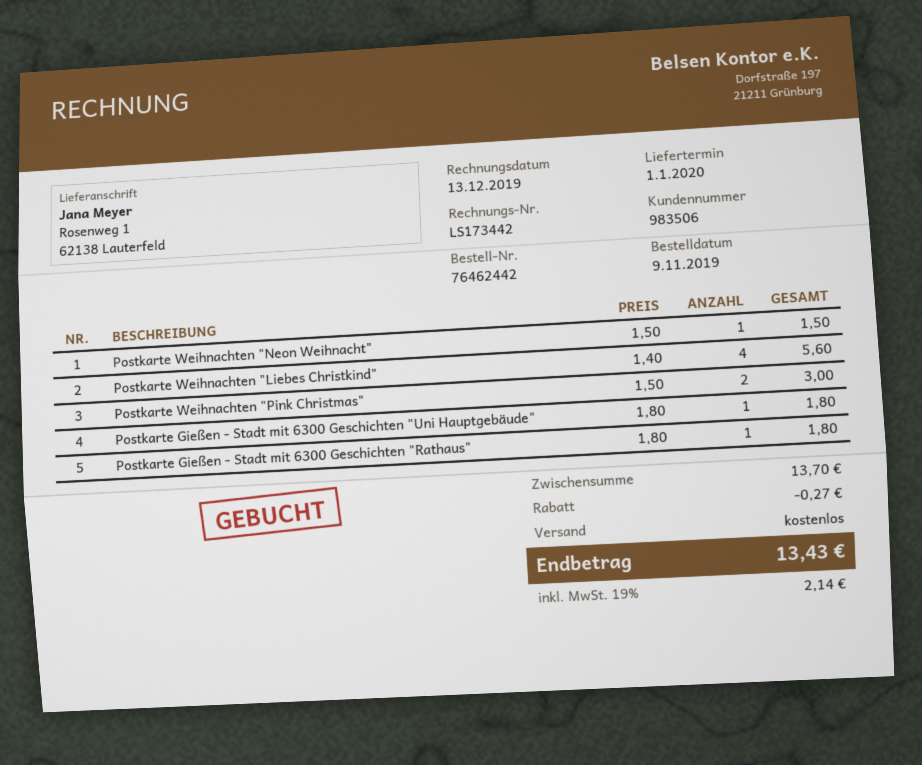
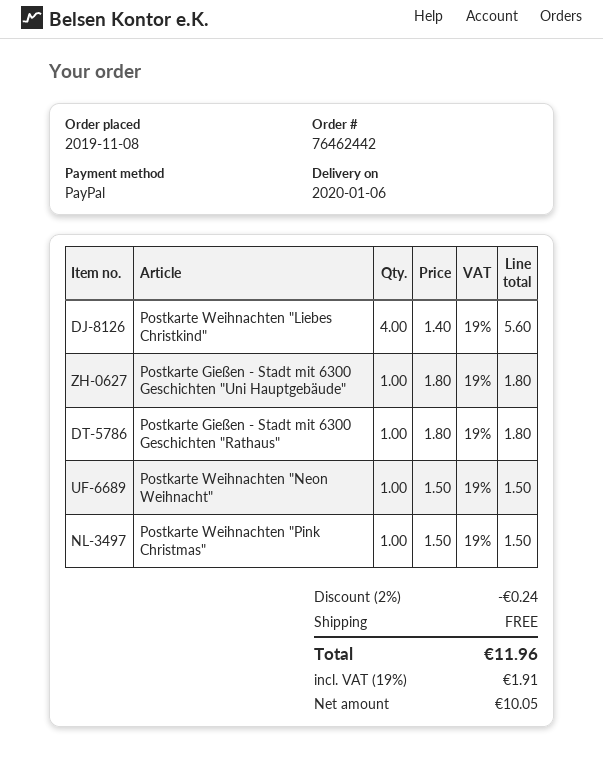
order date: 2019-11-09 -> 2019-11-08
delivery date: 2020-01-01 -> 2020-01-06
Postkarte Weihnachten "Pink Christmas": 2 x 1.50 = 3.00 -> 1 x 1.50 = 1.50
discount: 0.27 -> 0.24
tax: 19% = 2.14 -> 19% = 1.91
total: 13.43 -> 11.96

